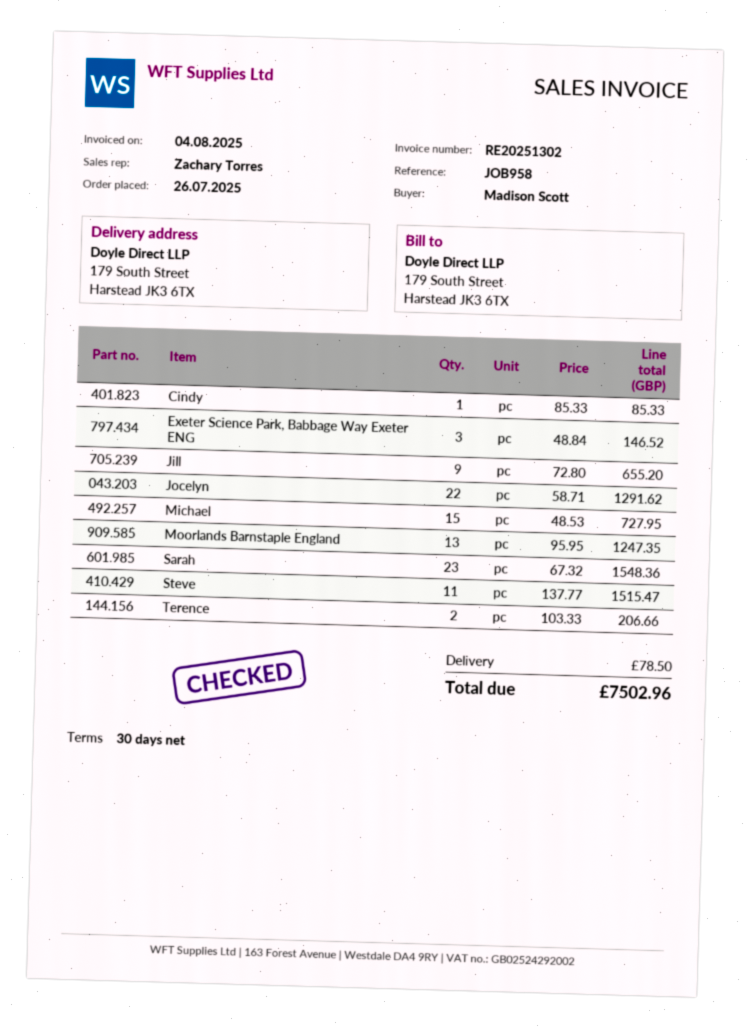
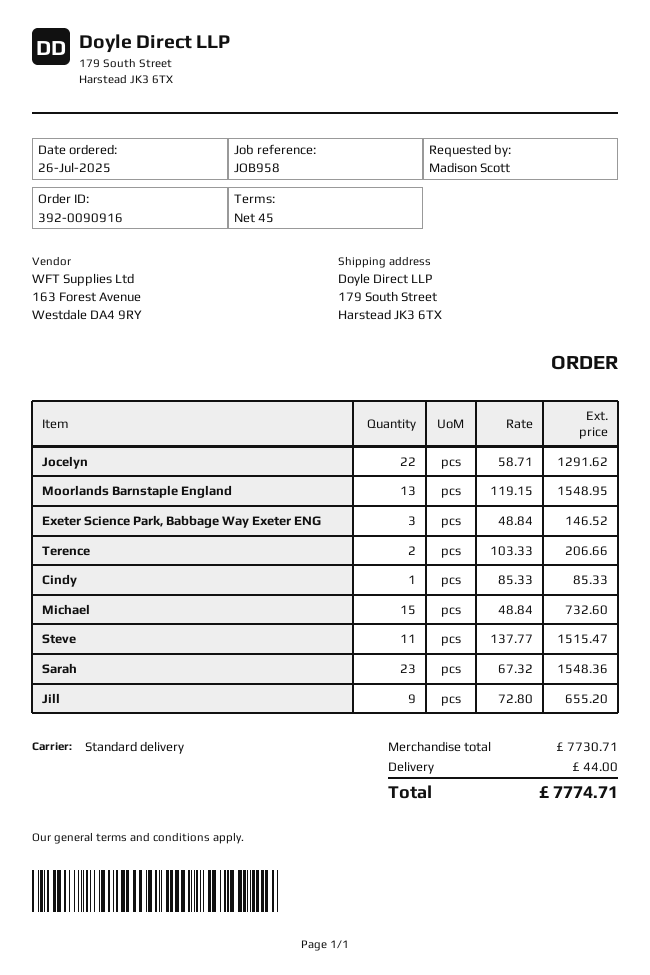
payment terms: 30 days -> 45 days
Michael: 15 x 48.53 = 727.95 -> 15 x 48.84 = 732.60
Moorlands Barnstaple England: 13 x 95.95 = 1247.35 -> 13 x 119.15 = 1548.95
shipping: 78.50 -> 44.00
total: 7502.96 -> 7774.71

